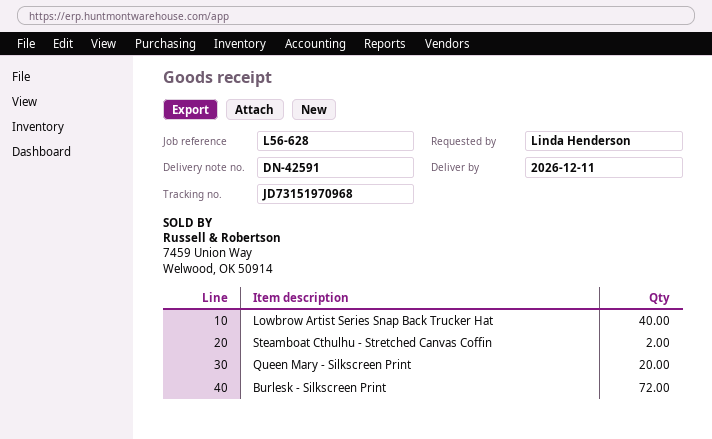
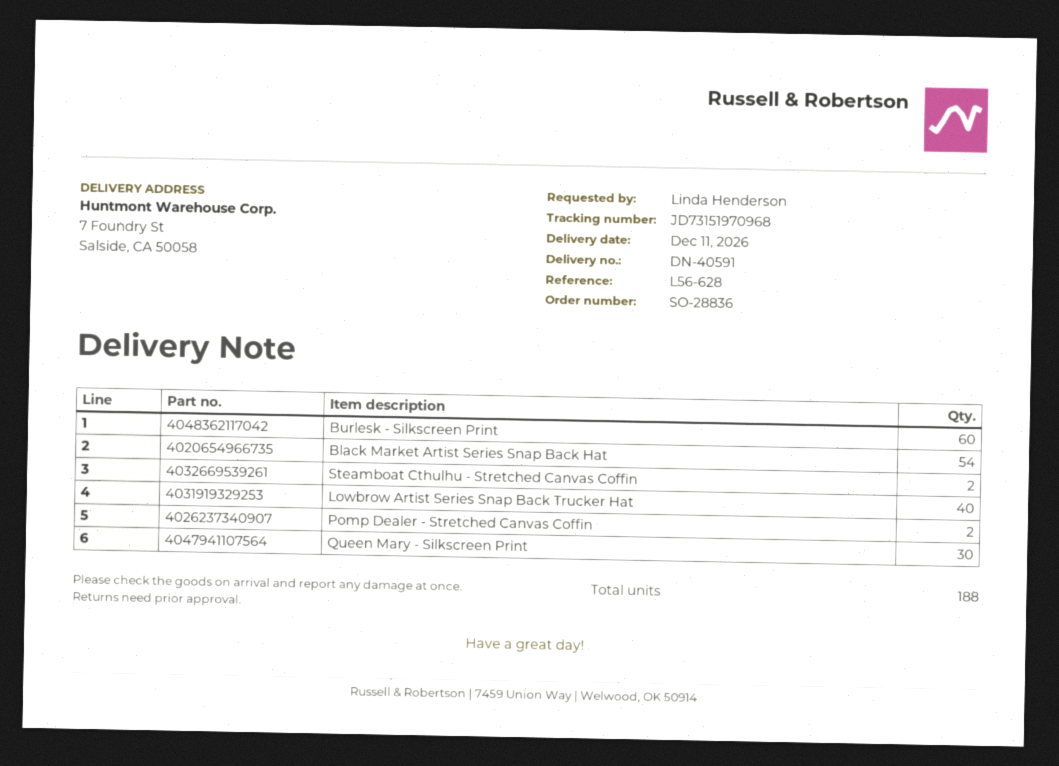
delivery note number: DN-42591 -> DN-40591
Queen Mary - Silkscreen Print: 20 -> 30
Burlesk - Silkscreen Print: 72 -> 60
Black Market Artist Series Snap Back Hat: none -> 54
Pomp Dealer - Stretched Canvas Coffin: none -> 2

